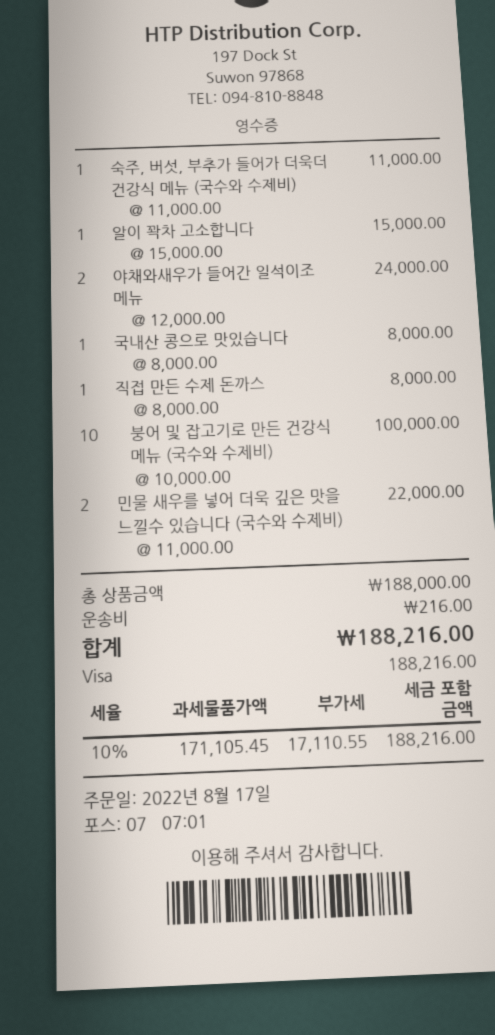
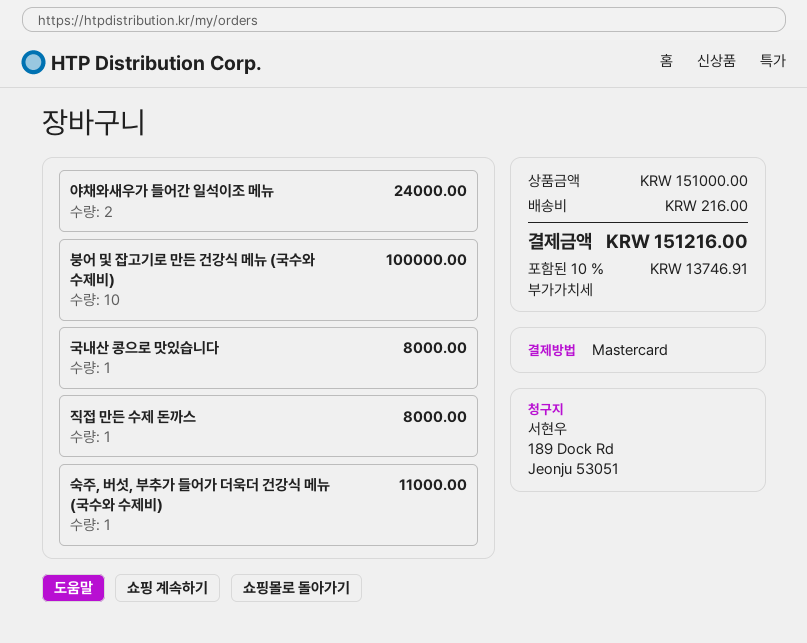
payment method: Visa -> Mastercard
알이 꽉차 고소합니다: 1 for 15000.00 -> none
민물 새우를 넣어 더욱 깊은 맛을 느낄수 있습니다 (국수와 수제비): 2 for 22000.00 -> none
subtotal: 188000.00 -> 151000.00
tax: 10% = 17110.55 -> 10% = 13746.91
total: 188216.00 -> 151216.00

